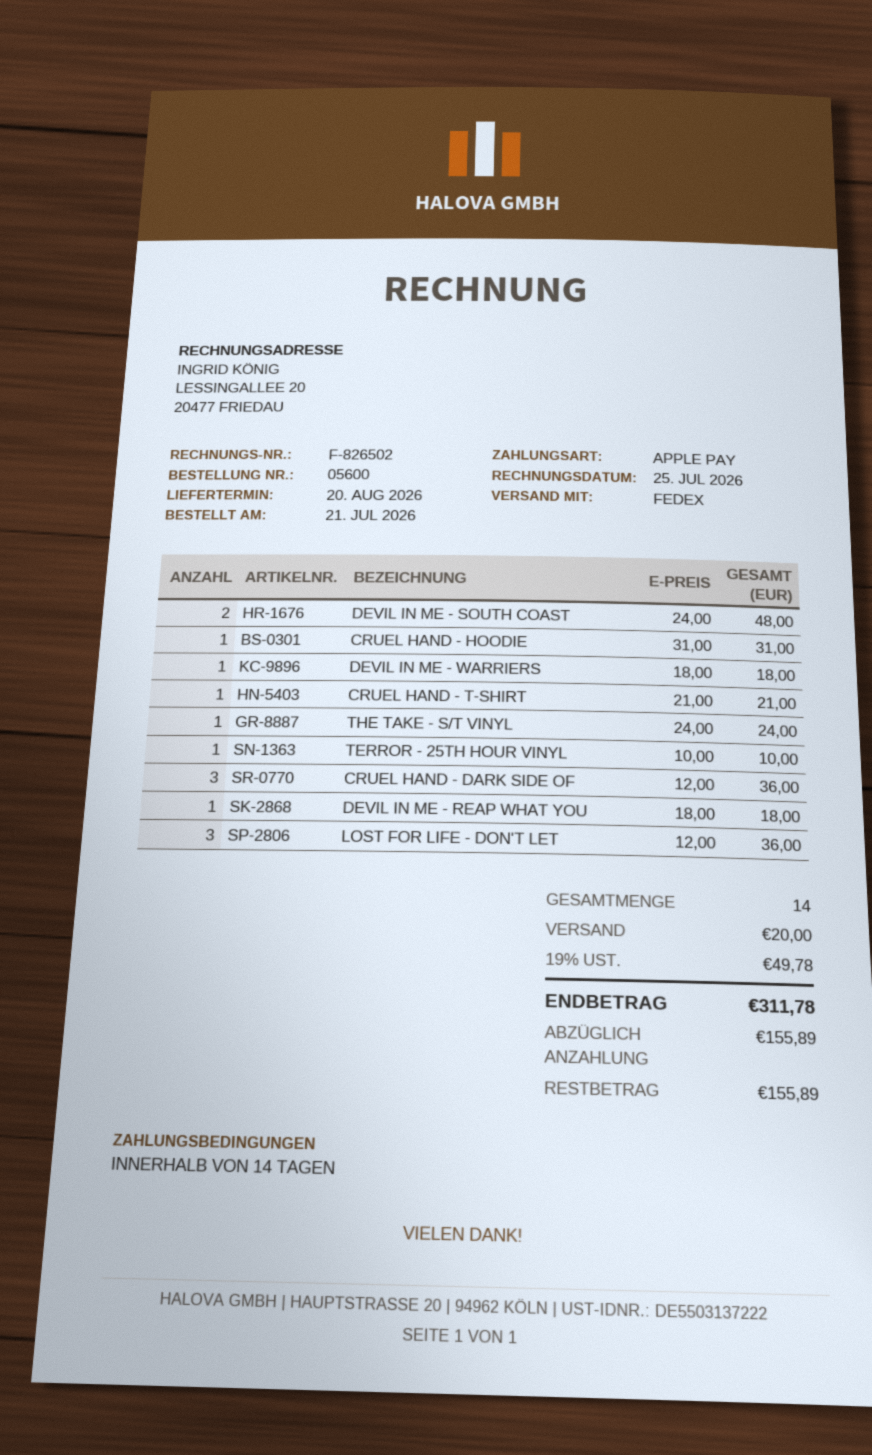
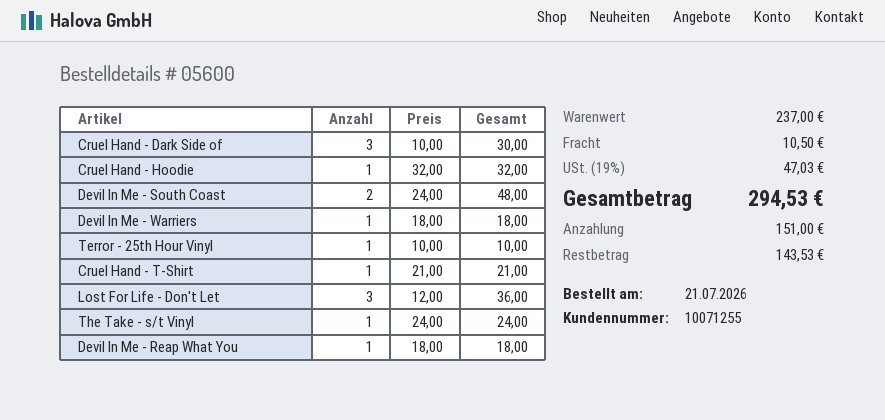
CRUEL HAND - HOODIE: 1 x 31.00 = 31.00 -> 1 x 32.00 = 32.00
CRUEL HAND - DARK SIDE OF: 3 x 12.00 = 36.00 -> 3 x 10.00 = 30.00
shipping: 20.00 -> 10.50
tax: 19% = 49.78 -> 19% = 47.03
total: 311.78 -> 294.53
deposit: 155.89 -> 151.00
balance: 155.89 -> 143.53

